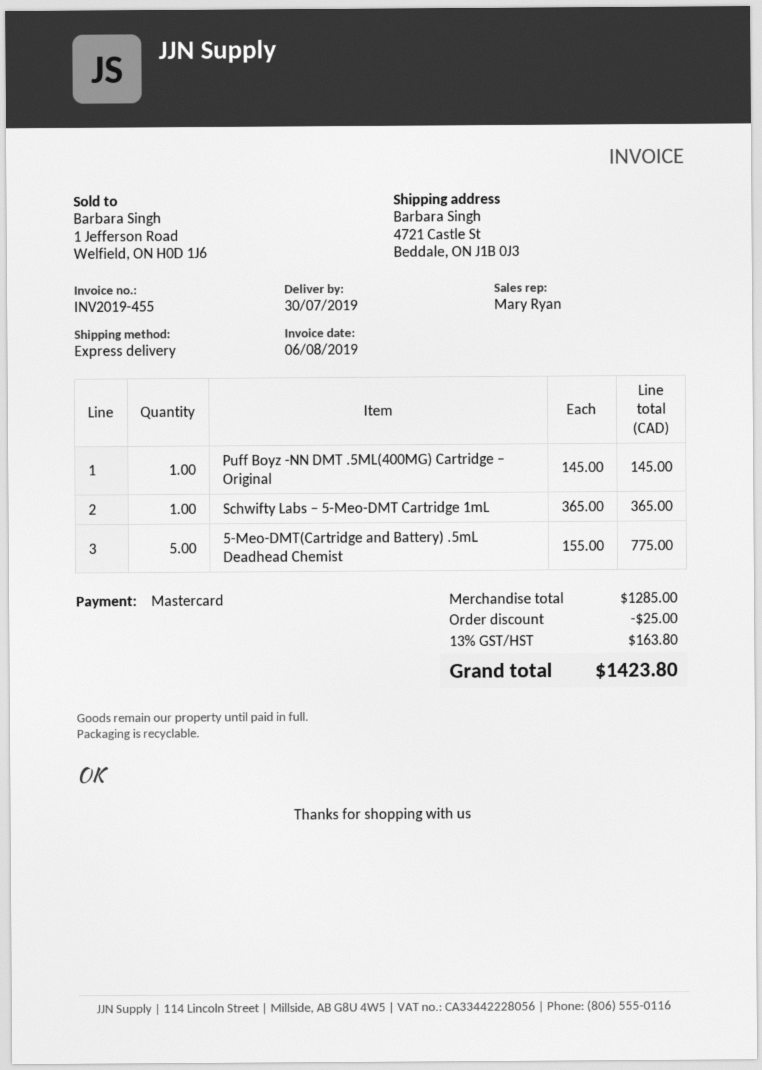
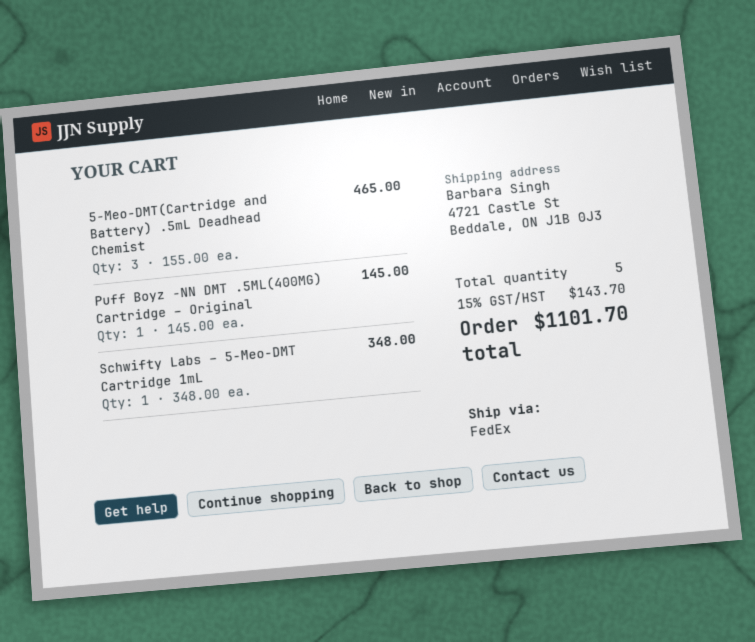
shipping method: express -> FedEx
Schwifty Labs – 5-Meo-DMT Cartridge 1mL: 1 x 365.00 = 365.00 -> 1 x 348.00 = 348.00
5-Meo-DMT(Cartridge and Battery) .5mL Deadhead Chemist: 5 x 155.00 = 775.00 -> 3 x 155.00 = 465.00
discount: 25.00 -> none
tax: 13% = 163.80 -> 15% = 143.70
total: 1423.80 -> 1101.70

